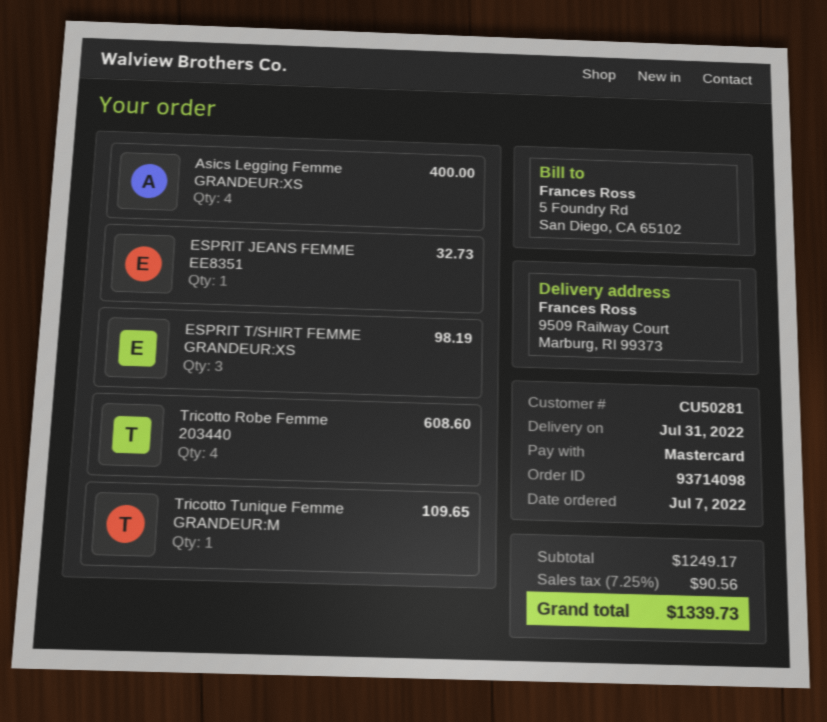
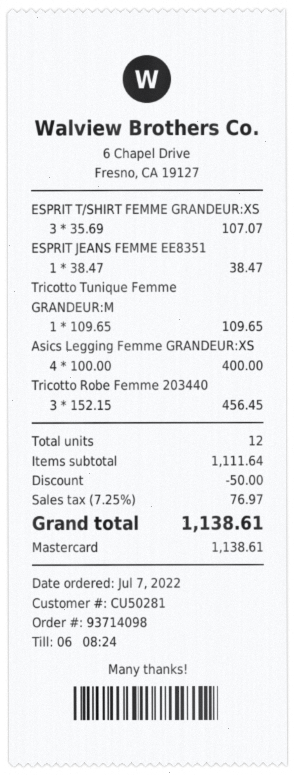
ESPRIT JEANS FEMME EE8351: 1 for 32.73 -> 1 for 38.47
ESPRIT T/SHIRT FEMME GRANDEUR:XS: 3 for 98.19 -> 3 for 107.07
Tricotto Robe Femme 203440: 4 for 608.60 -> 3 for 456.45
subtotal: 1249.17 -> 1111.64
discount: none -> 50.00
tax: 7.25% = 90.56 -> 7.25% = 76.97
total: 1339.73 -> 1138.61

